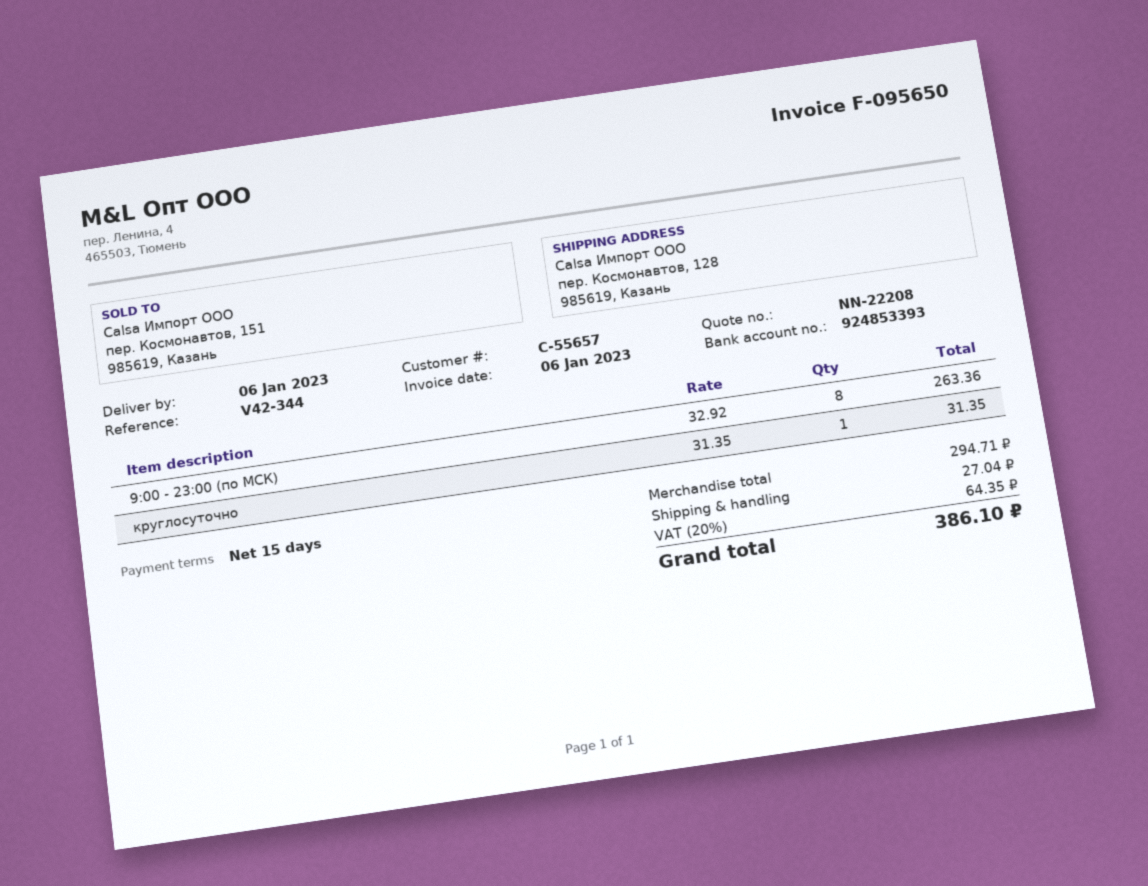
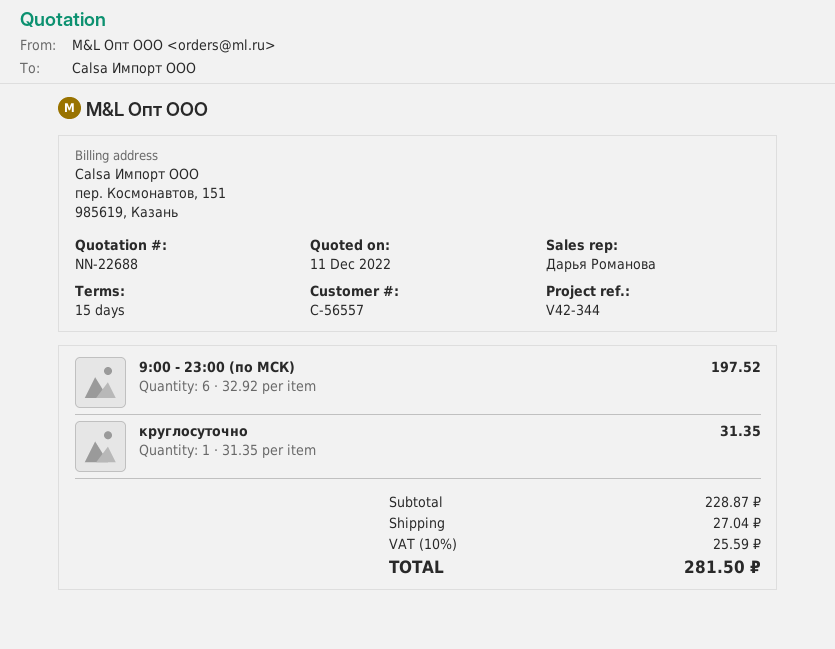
quote number: NN-22208 -> NN-22688
customer number: C-55657 -> C-56557
9:00 - 23:00 (по МСК): 8 x 32.92 = 263.36 -> 6 x 32.92 = 197.52
subtotal: 294.71 -> 228.87
tax: 20% = 64.35 -> 10% = 25.59
total: 386.10 -> 281.50

